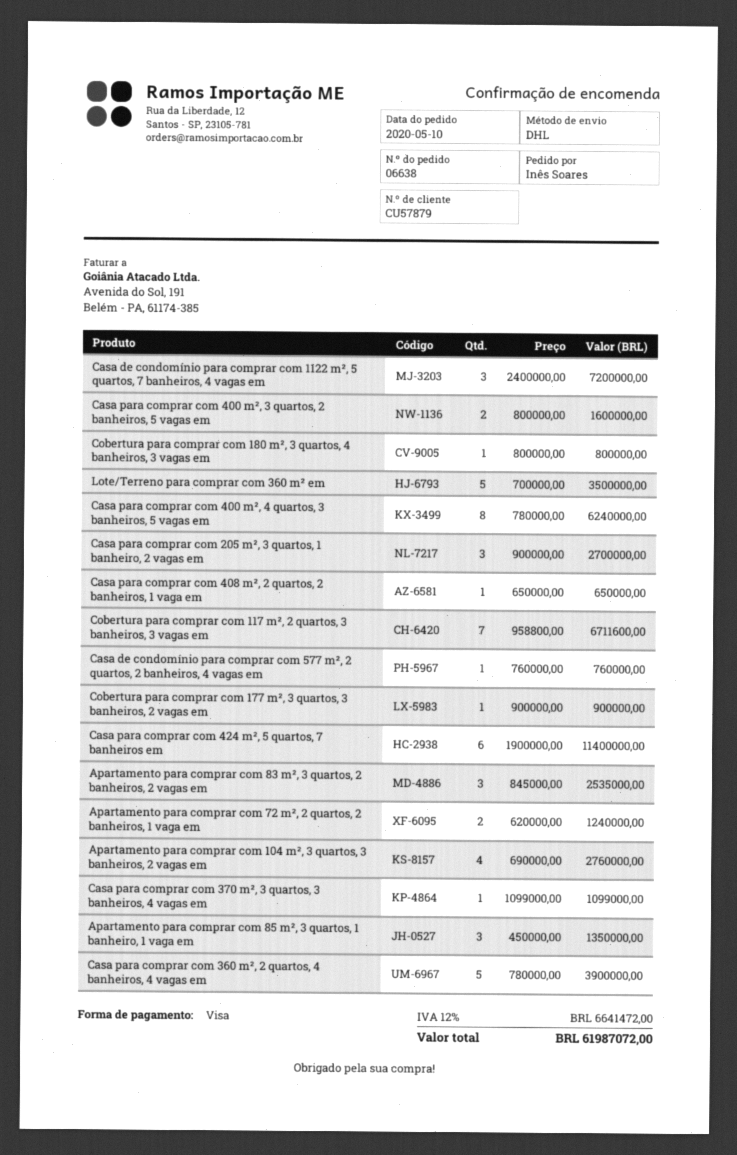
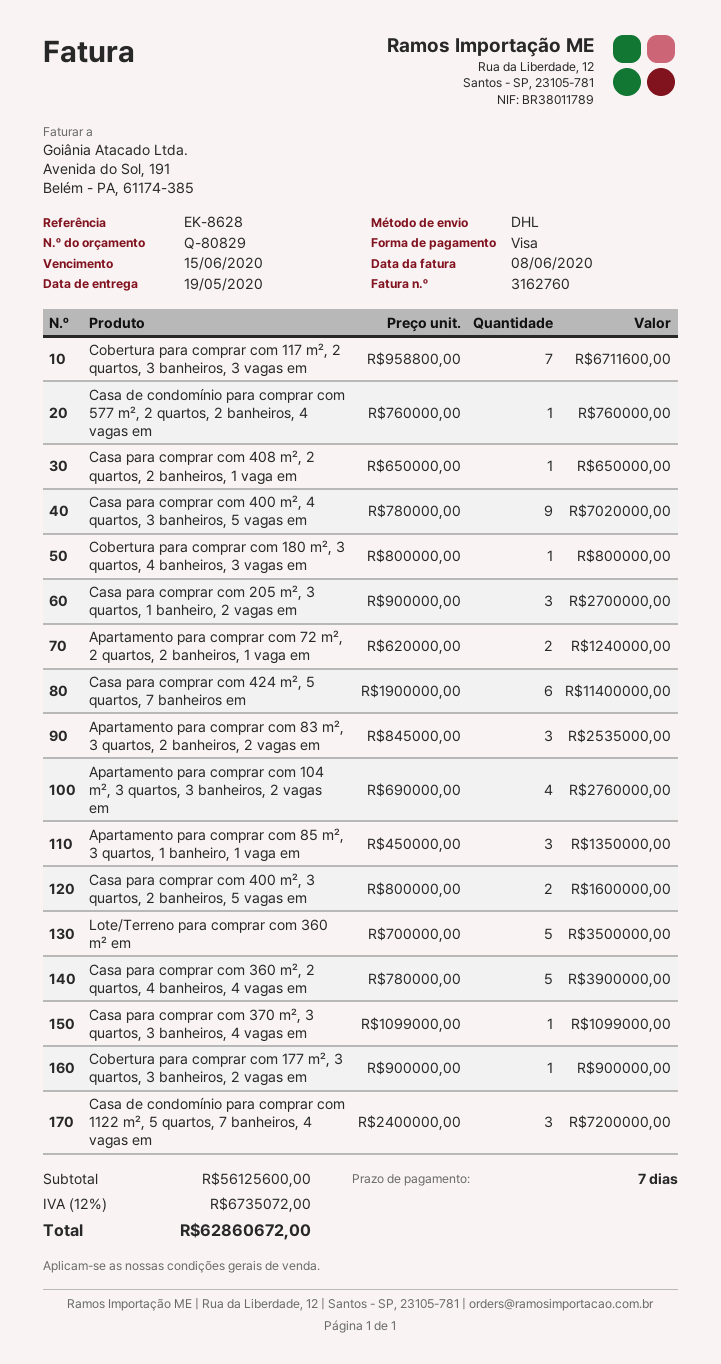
Casa para comprar com 400 m², 4 quartos, 3 banheiros, 5 vagas em: 8 x 780000.00 = 6240000.00 -> 9 x 780000.00 = 7020000.00
tax: 12% = 6641472.00 -> 12% = 6735072.00
total: 61987072.00 -> 62860672.00

